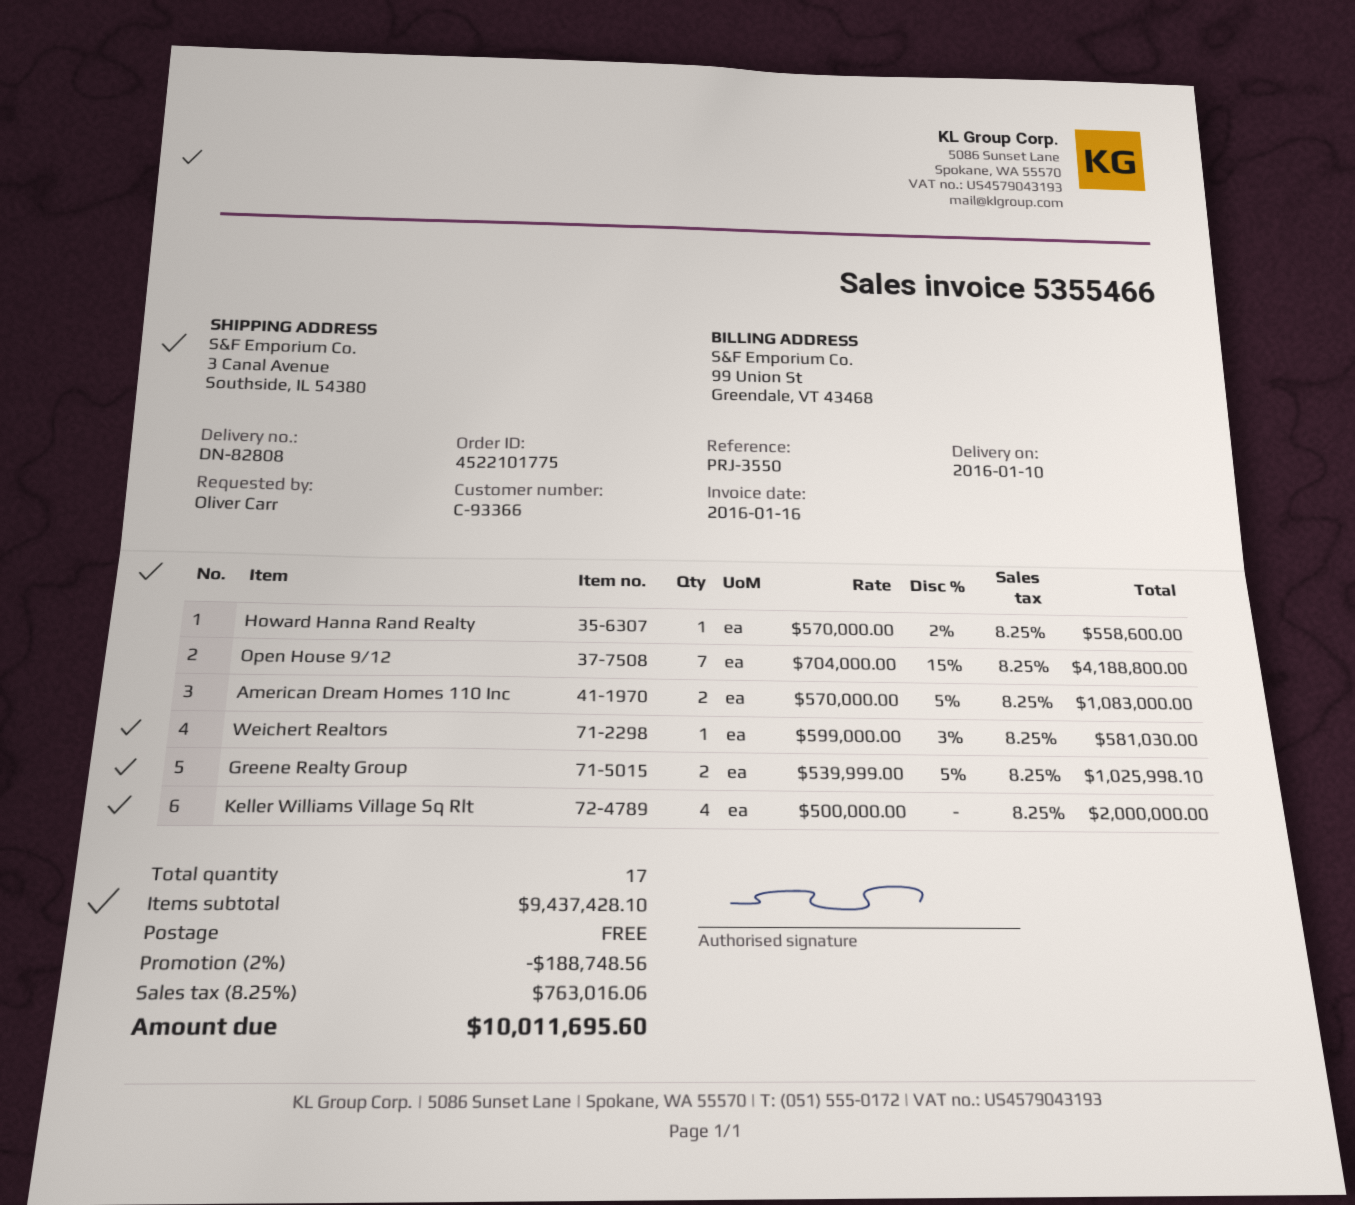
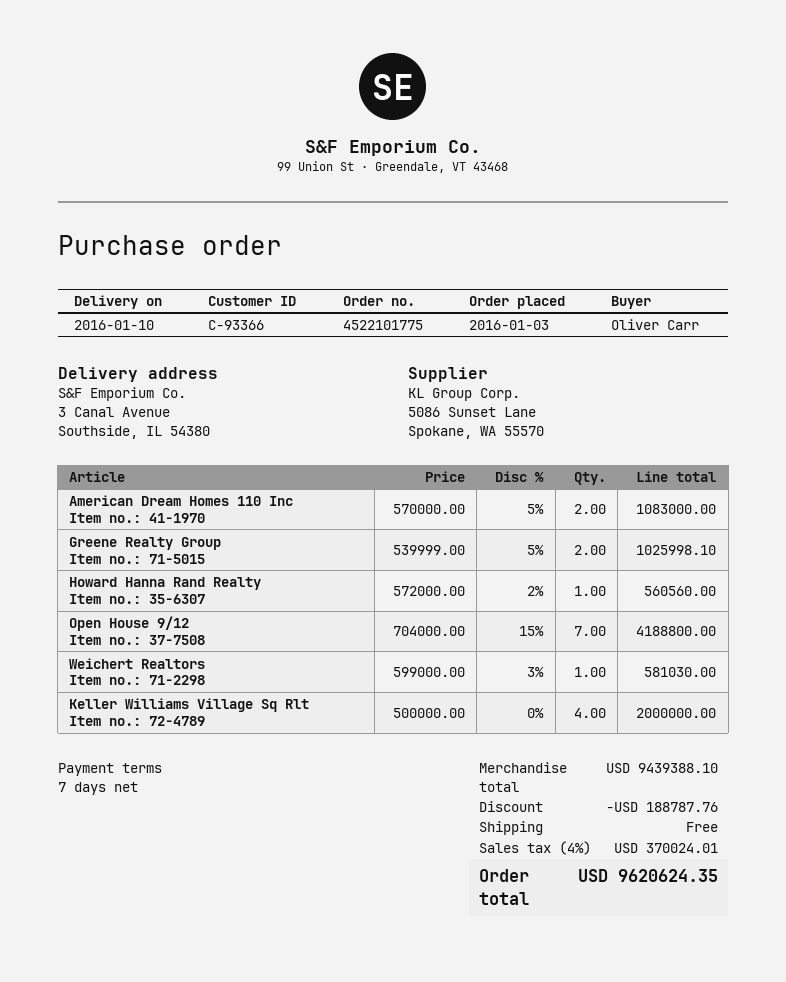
Howard Hanna Rand Realty: 1 x 570000.00 - 2% = 558600.00 -> 1 x 572000.00 - 2% = 560560.00
subtotal: 9437428.10 -> 9439388.10
discount: 188748.56 -> 188787.76
tax: 8.25% = 763016.06 -> 4% = 370024.01
total: 10011695.60 -> 9620624.35

